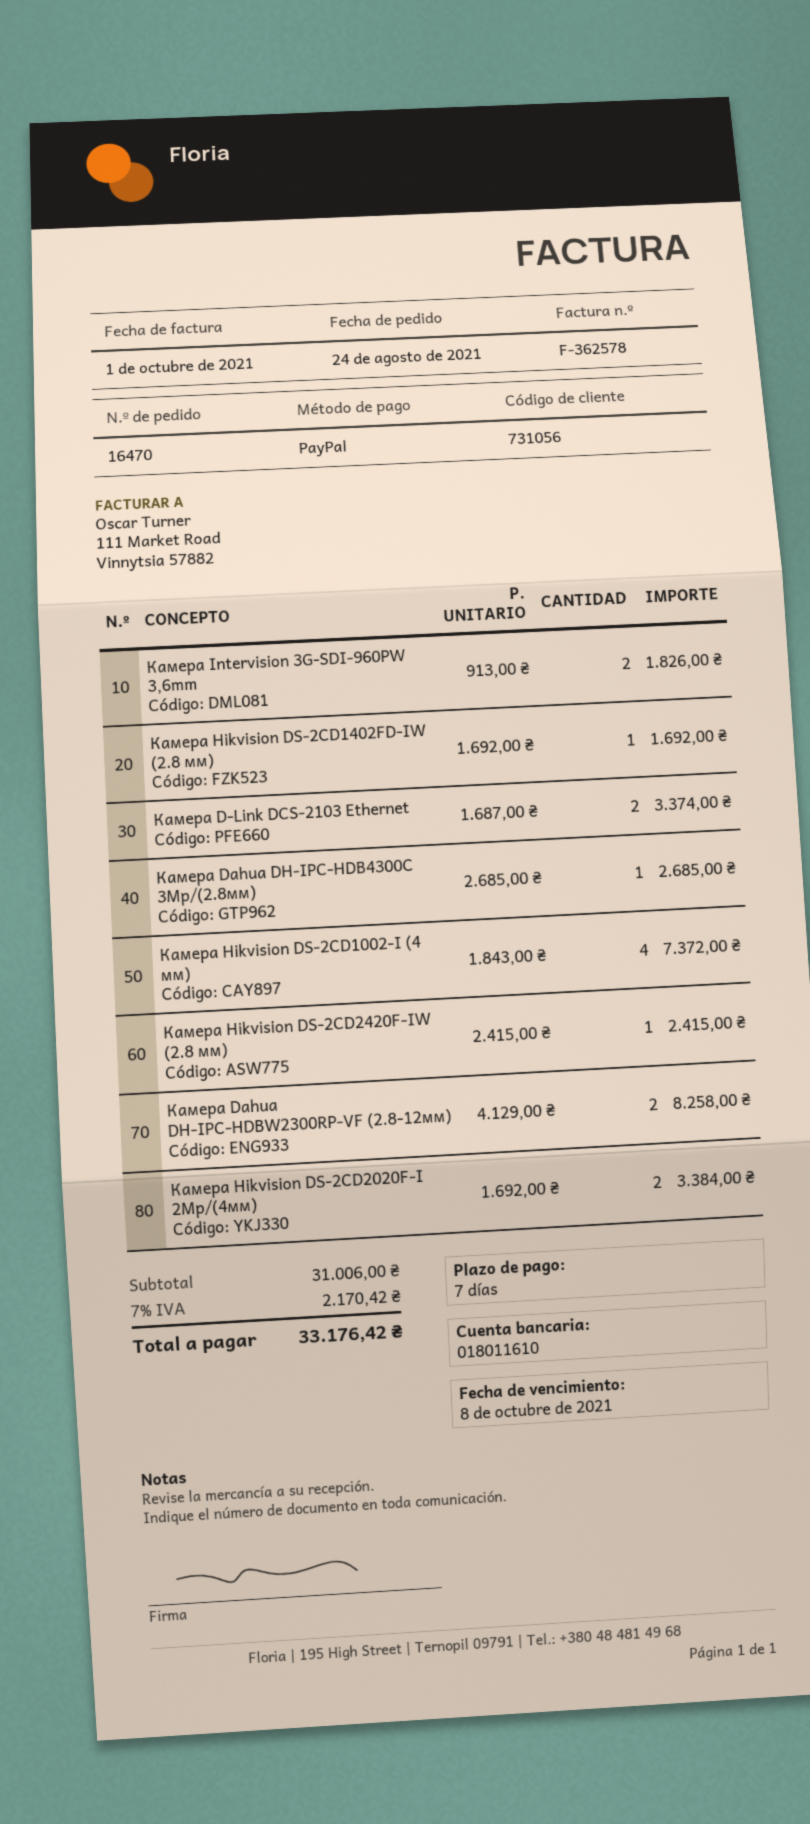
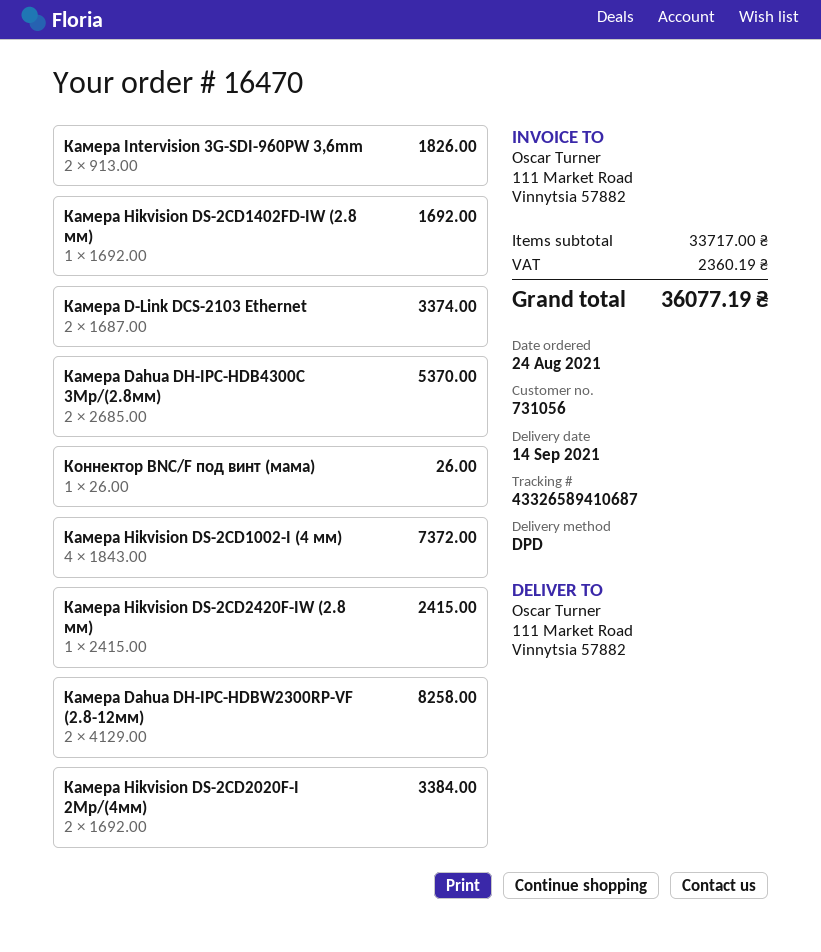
Камера Dahua DH-IPC-HDB4300C 3Мр/(2.8мм): 1 x 2685.00 = 2685.00 -> 2 x 2685.00 = 5370.00
Коннектор BNC/F под винт (мама): none -> 1 x 26.00 = 26.00
subtotal: 31006.00 -> 33717.00
tax: 2170.42 -> 2360.19
total: 33176.42 -> 36077.19

